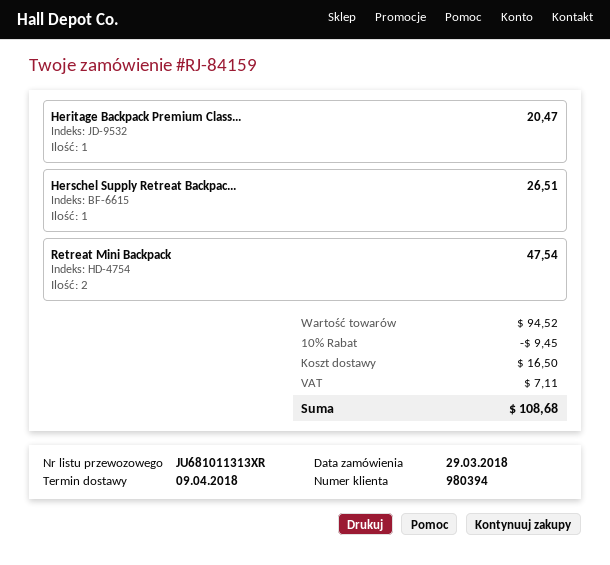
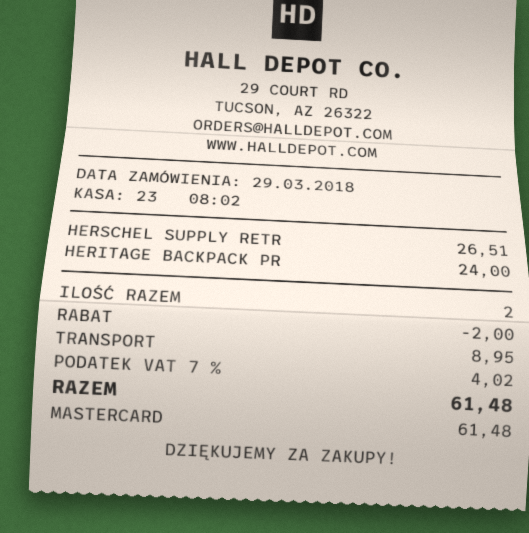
Heritage Backpack Premium Class...: 1 for 20.47 -> 1 for 24.00
Retreat Mini Backpack: 2 for 47.54 -> none
discount: 9.45 -> 2.00
shipping: 16.50 -> 8.95
tax: 7.11 -> 4.02
total: 108.68 -> 61.48

